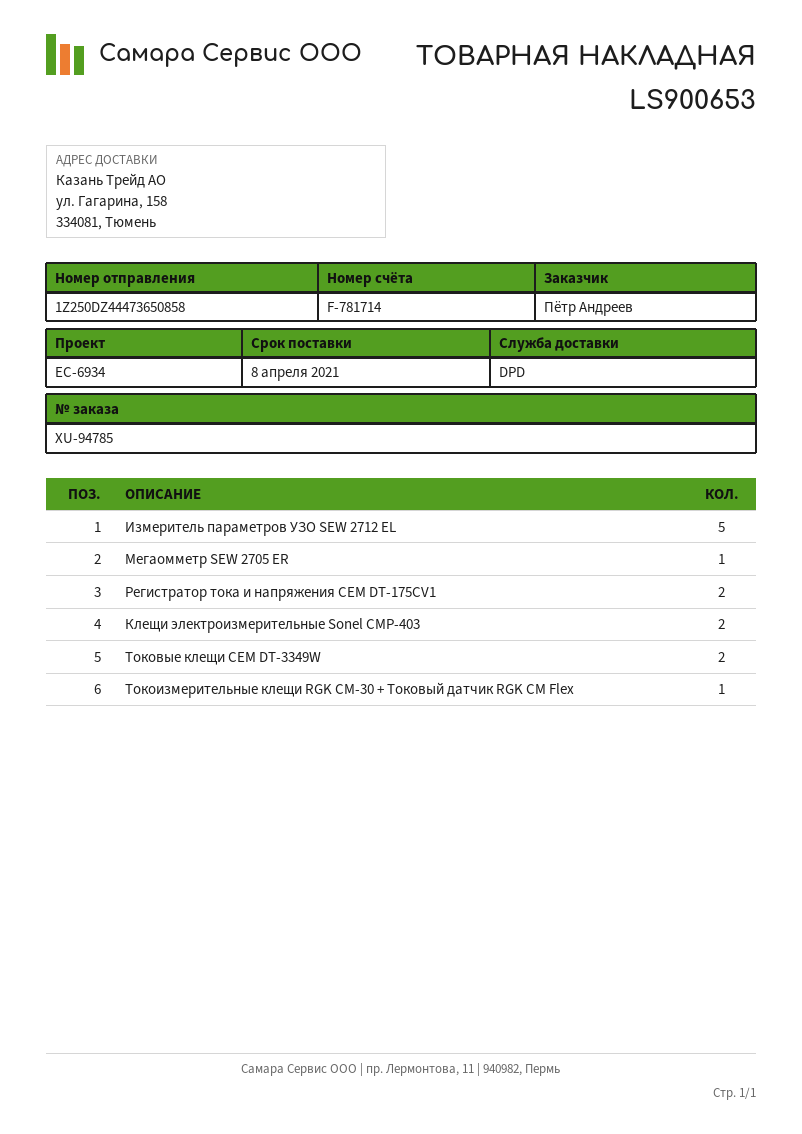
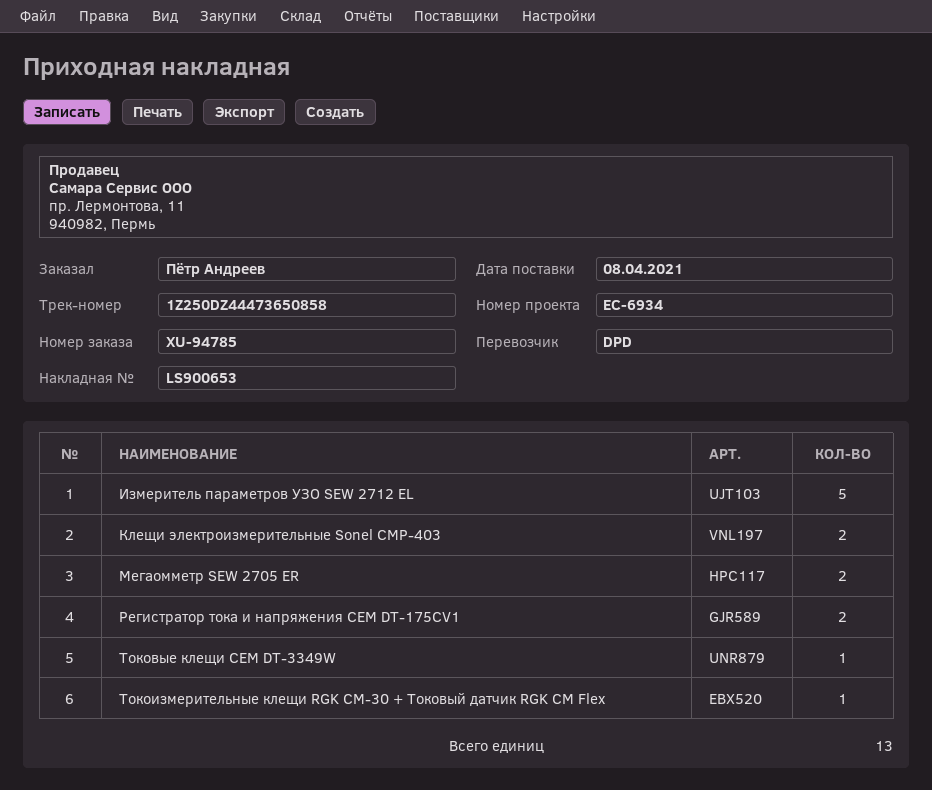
Мегаомметр SEW 2705 ER: 1 -> 2
Токовые клещи CEM DT-3349W: 2 -> 1

